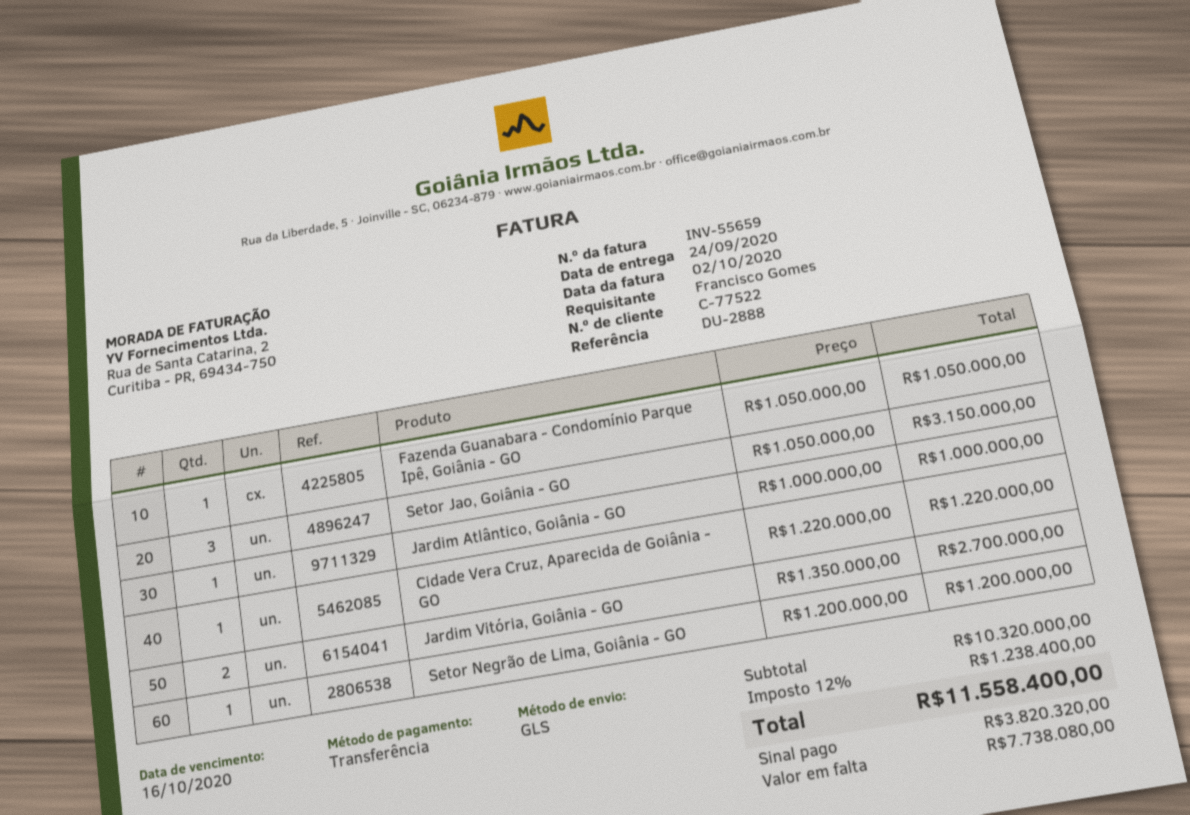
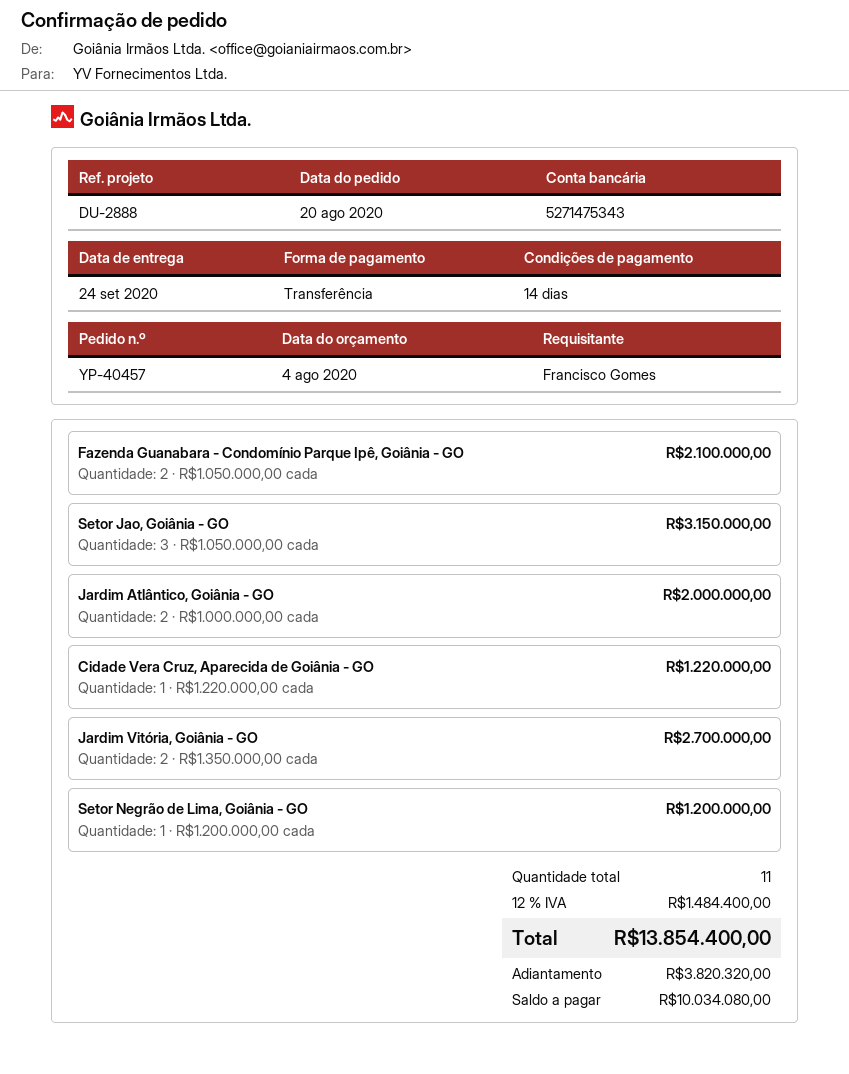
Fazenda Guanabara - Condomínio Parque Ipê, Goiânia - GO: 1 x 1050000.00 = 1050000.00 -> 2 x 1050000.00 = 2100000.00
Jardim Atlântico, Goiânia - GO: 1 x 1000000.00 = 1000000.00 -> 2 x 1000000.00 = 2000000.00
tax: 12% = 1238400.00 -> 12% = 1484400.00
total: 11558400.00 -> 13854400.00
balance: 7738080.00 -> 10034080.00

